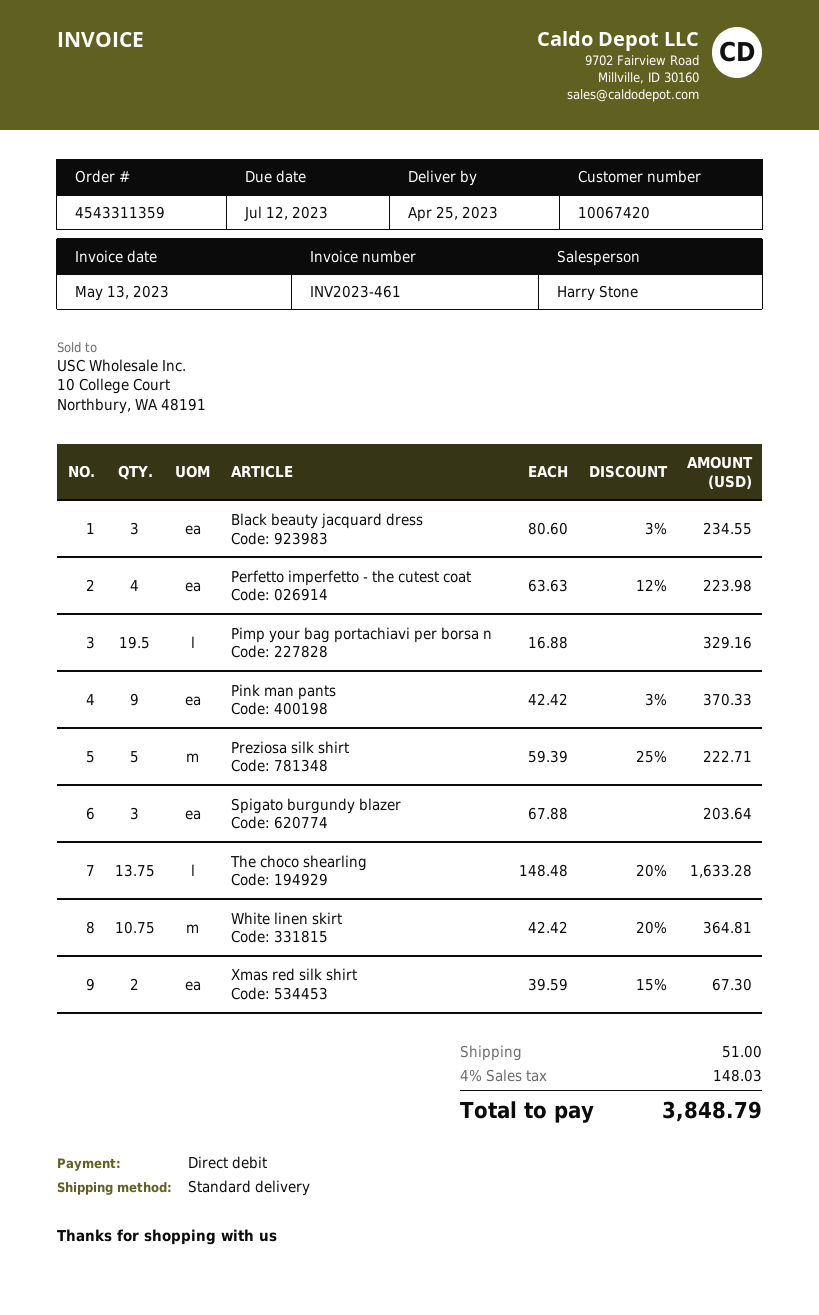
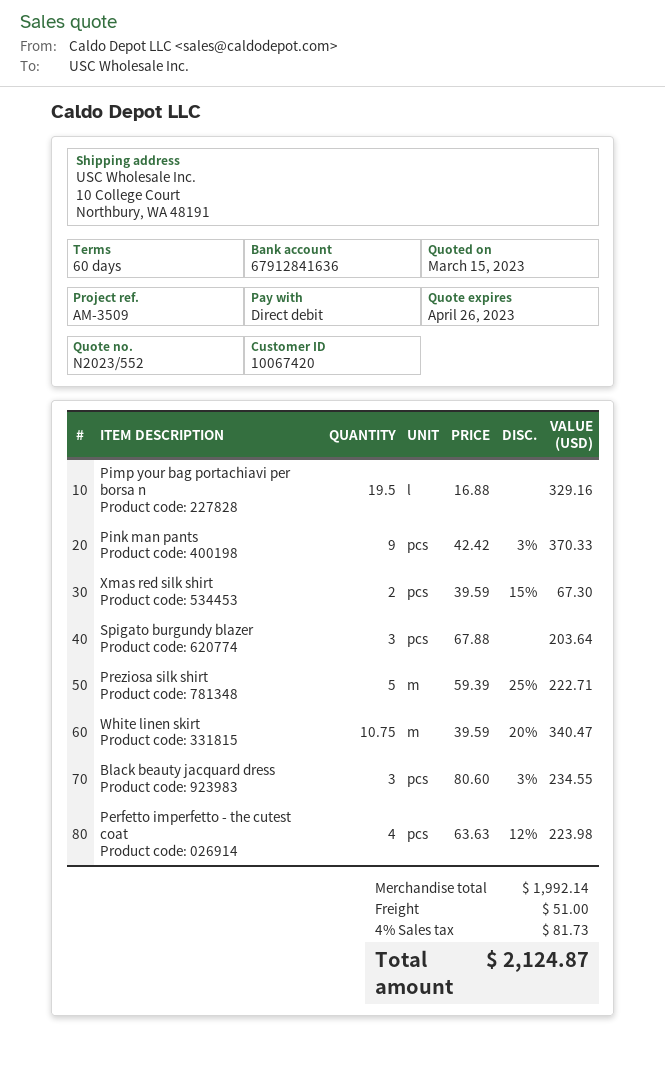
The choco shearling: 13.75 x 148.48 - 20% = 1633.28 -> none
White linen skirt: 10.75 x 42.42 - 20% = 364.81 -> 10.75 x 39.59 - 20% = 340.47
tax: 4% = 148.03 -> 4% = 81.73
total: 3848.79 -> 2124.87

